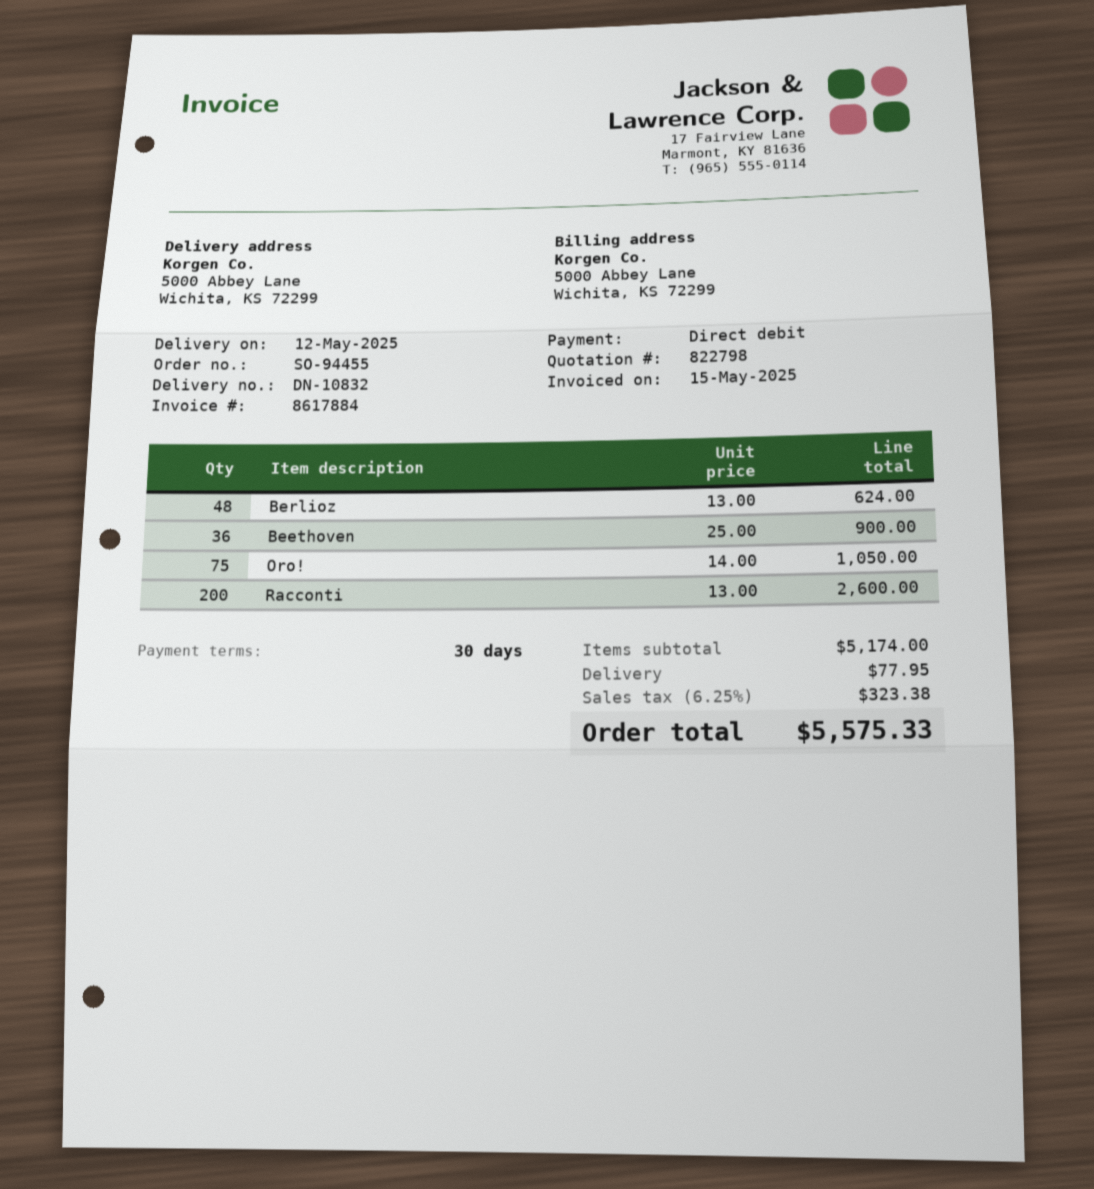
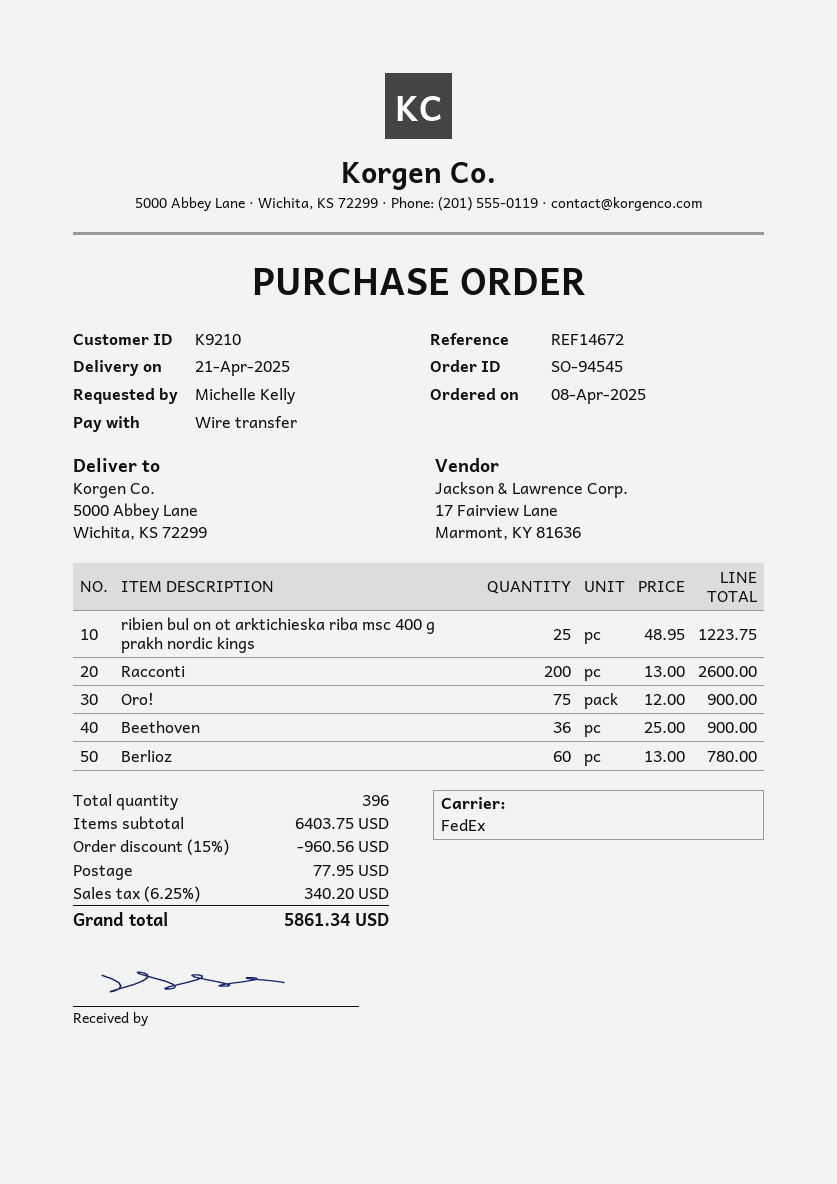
order number: SO-94455 -> SO-94545
delivery date: 2025-05-12 -> 2025-04-21
payment method: direct debit -> bank transfer
Berlioz: 48 x 13.00 = 624.00 -> 60 x 13.00 = 780.00
Oro!: 75 x 14.00 = 1050.00 -> 75 x 12.00 = 900.00
ribien bul on ot arktichieska riba msc 400 g prakh nordic kings: none -> 25 x 48.95 = 1223.75
subtotal: 5174.00 -> 6403.75
discount: none -> 15% = 960.56
tax: 6.25% = 323.38 -> 6.25% = 340.20
total: 5575.33 -> 5861.34

